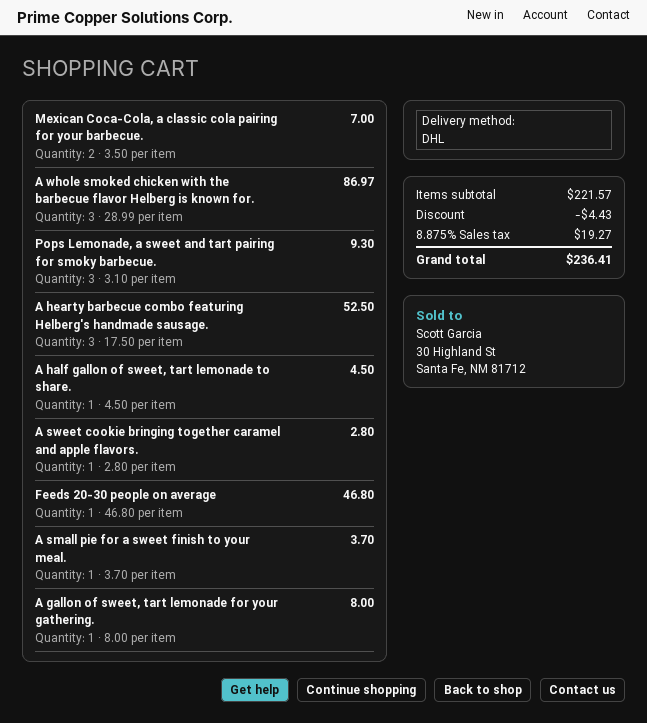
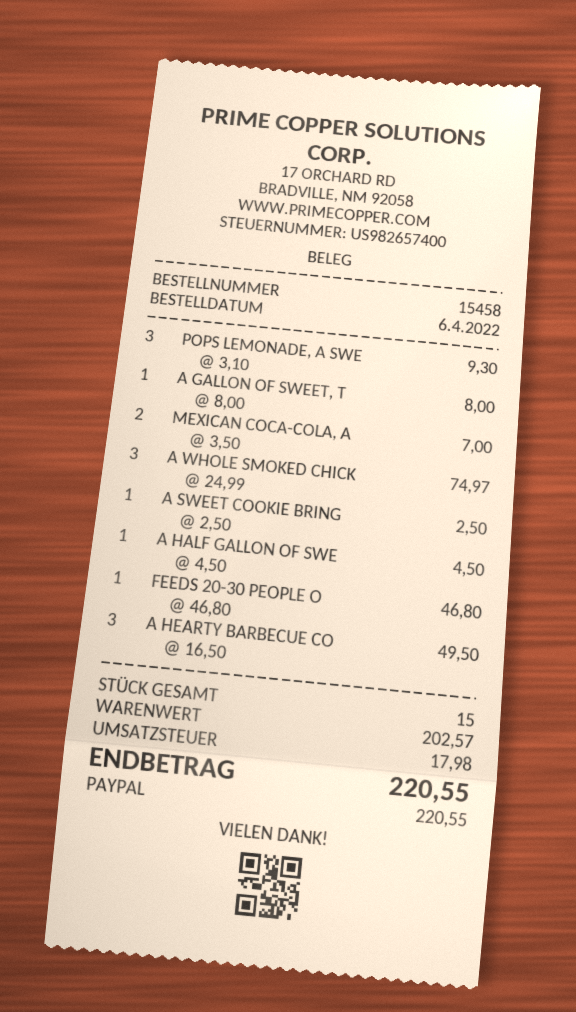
A whole smoked chicken with the barbecue flavor Helberg is known for.: 3 x 28.99 = 86.97 -> 3 x 24.99 = 74.97
A hearty barbecue combo featuring Helberg's handmade sausage.: 3 x 17.50 = 52.50 -> 3 x 16.50 = 49.50
A sweet cookie bringing together caramel and apple flavors.: 1 x 2.80 = 2.80 -> 1 x 2.50 = 2.50
A small pie for a sweet finish to your meal.: 1 x 3.70 = 3.70 -> none
subtotal: 221.57 -> 202.57
discount: 4.43 -> none
tax: 19.27 -> 17.98
total: 236.41 -> 220.55

